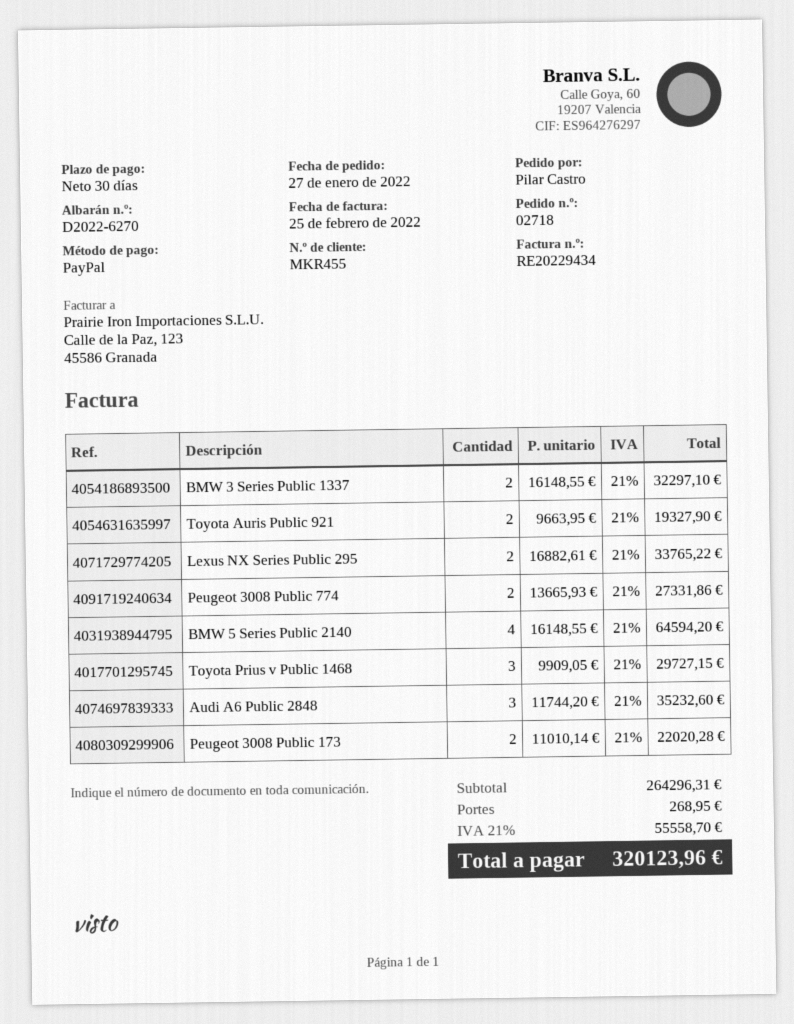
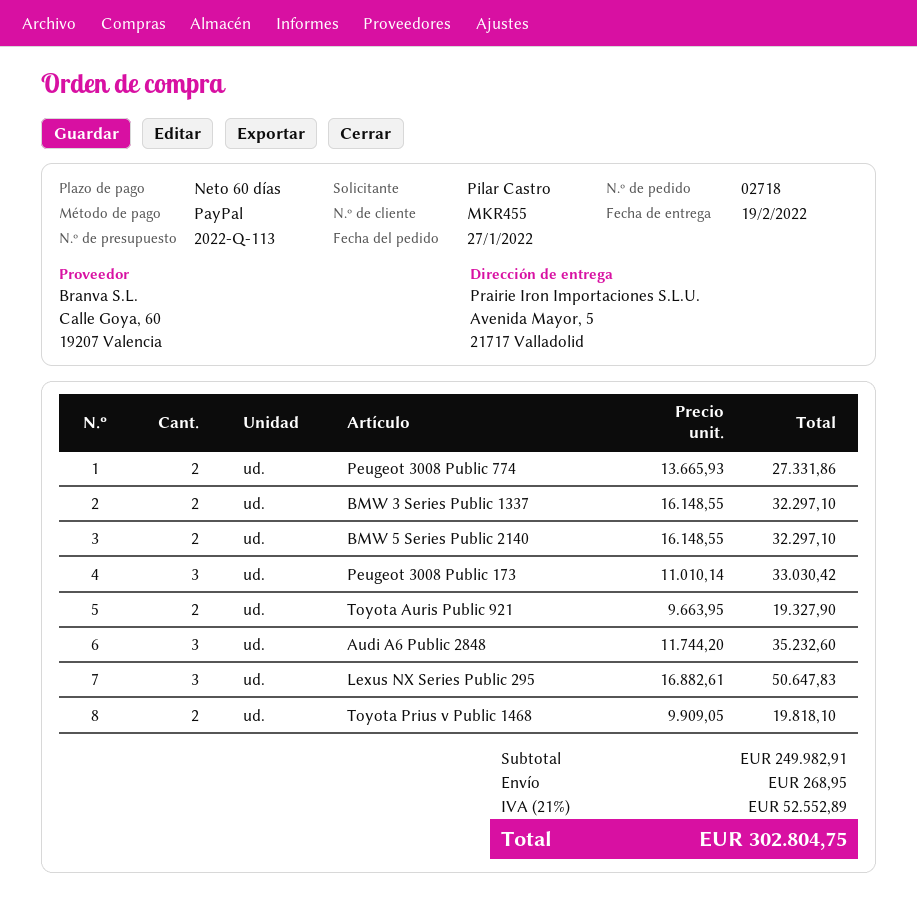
payment terms: 30 days -> 60 days
Lexus NX Series Public 295: 2 x 16882.61 = 33765.22 -> 3 x 16882.61 = 50647.83
BMW 5 Series Public 2140: 4 x 16148.55 = 64594.20 -> 2 x 16148.55 = 32297.10
Toyota Prius v Public 1468: 3 x 9909.05 = 29727.15 -> 2 x 9909.05 = 19818.10
Peugeot 3008 Public 173: 2 x 11010.14 = 22020.28 -> 3 x 11010.14 = 33030.42
subtotal: 264296.31 -> 249982.91
tax: 21% = 55558.70 -> 21% = 52552.89
total: 320123.96 -> 302804.75

